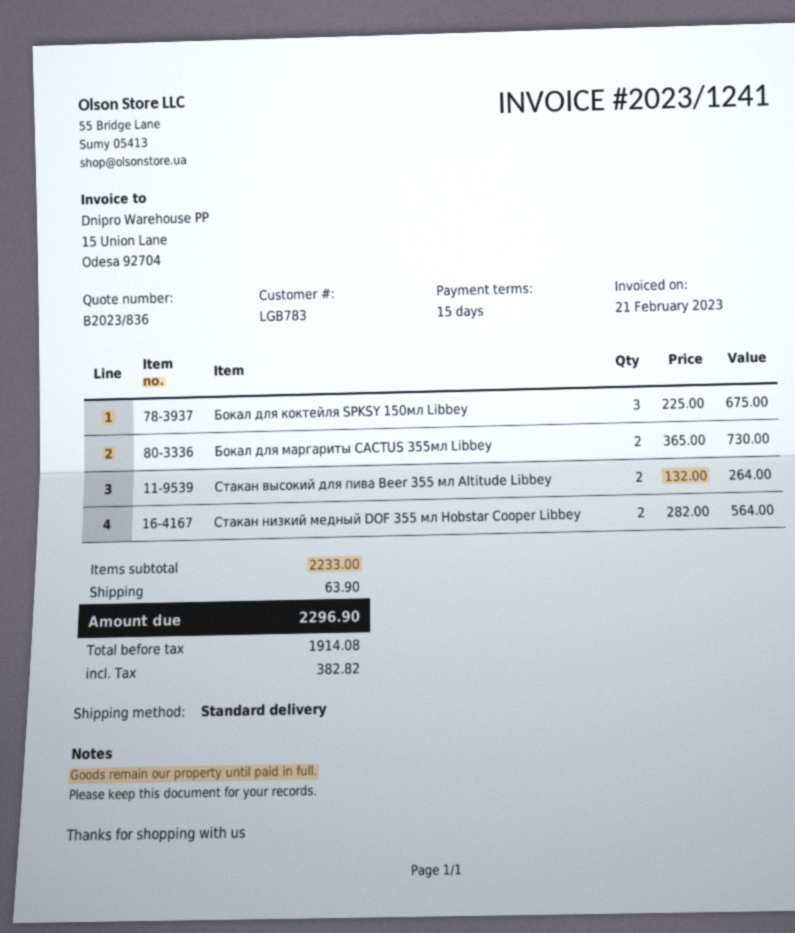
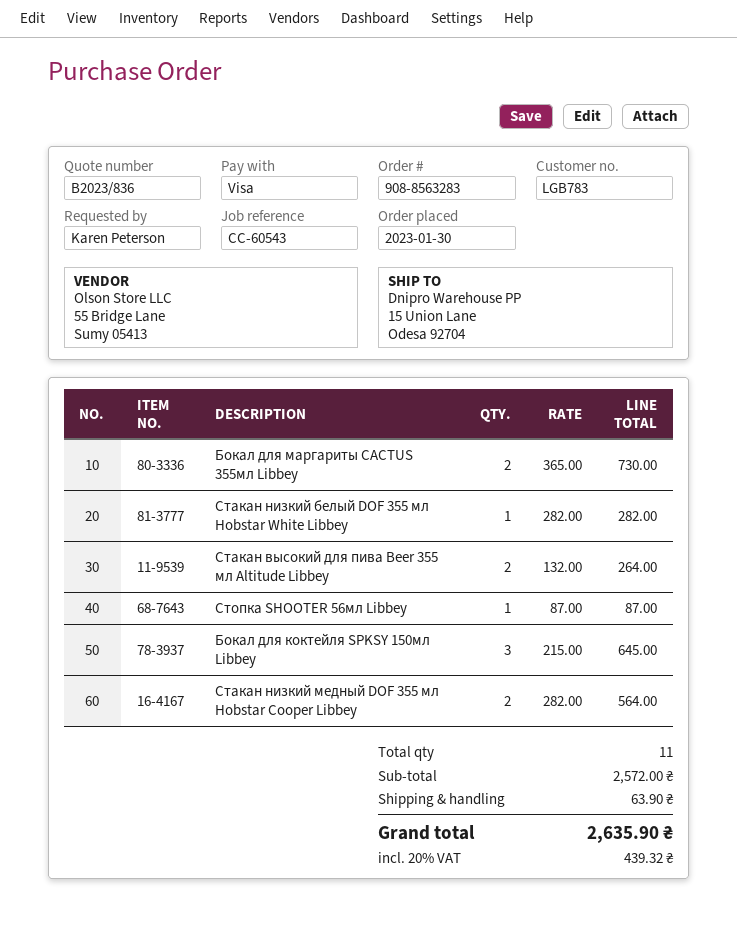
Бокал для коктейля SPKSY 150мл Libbey: 3 x 225.00 = 675.00 -> 3 x 215.00 = 645.00
Стакан низкий белый DOF 355 мл Hobstar White Libbey: none -> 1 x 282.00 = 282.00
Стопка SHOOTER 56мл Libbey: none -> 1 x 87.00 = 87.00
subtotal: 2233.00 -> 2572.00
tax: 382.82 -> 439.32
total: 2296.90 -> 2635.90

